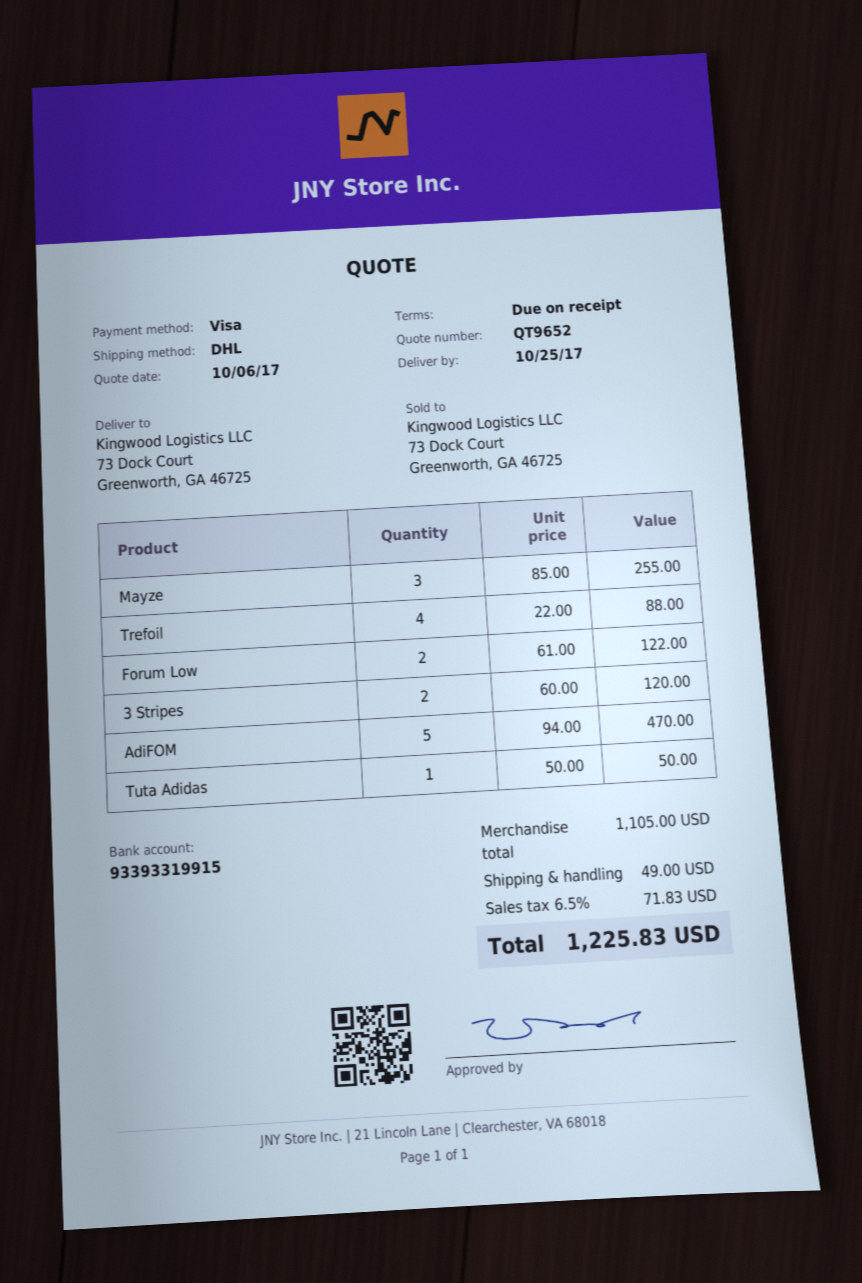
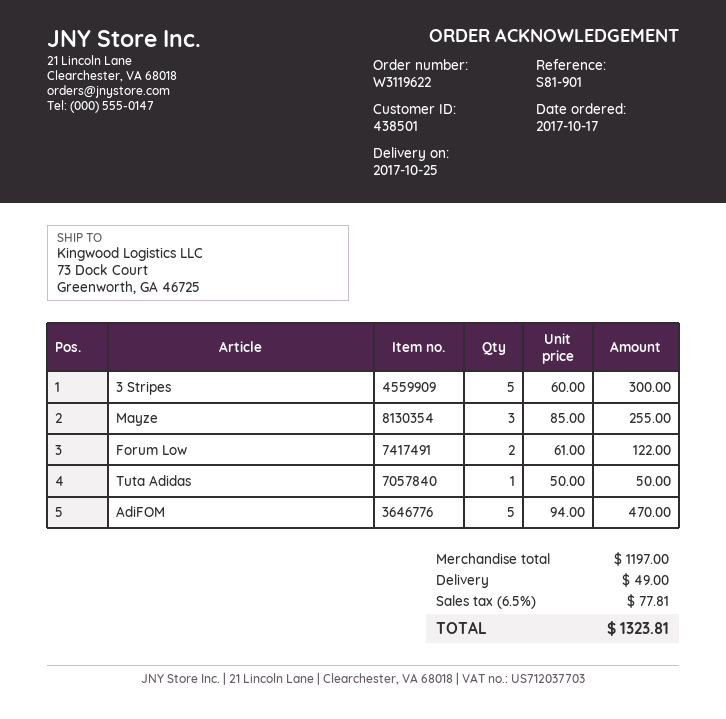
Trefoil: 4 x 22.00 = 88.00 -> none
3 Stripes: 2 x 60.00 = 120.00 -> 5 x 60.00 = 300.00
subtotal: 1105.00 -> 1197.00
tax: 6.5% = 71.83 -> 6.5% = 77.81
total: 1225.83 -> 1323.81

